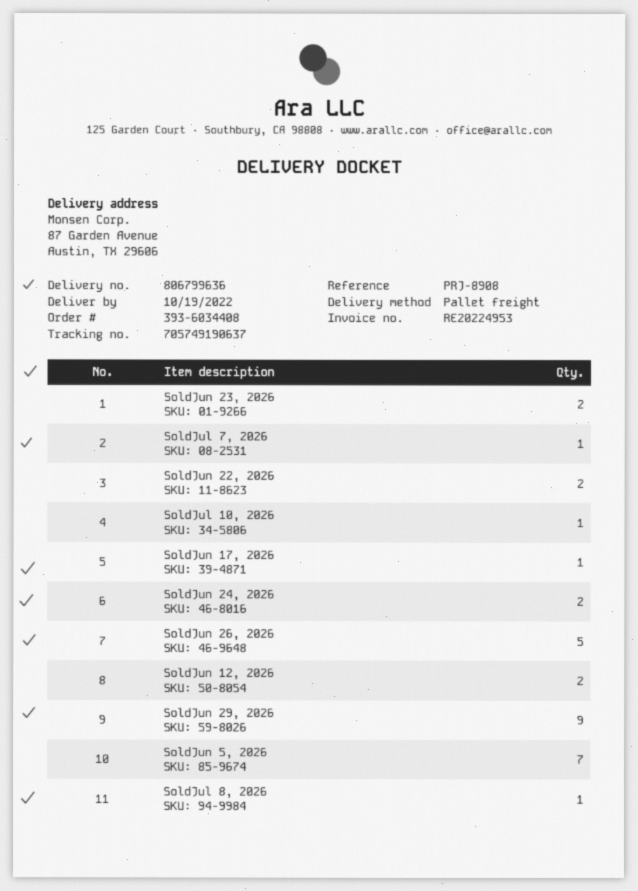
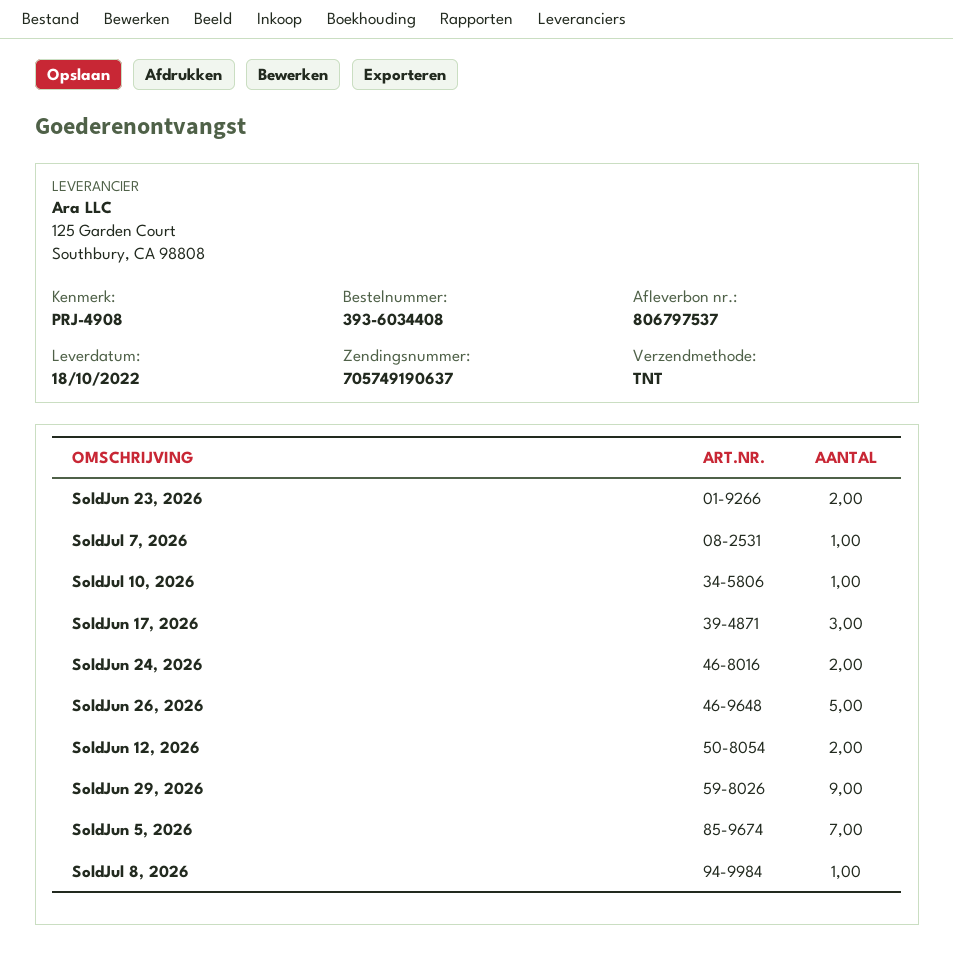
delivery note number: 806799636 -> 806797537
delivery date: 2022-10-19 -> 2022-10-18
reference: PRJ-8908 -> PRJ-4908
shipping method: pallet freight -> TNT
SoldJun 22, 2026: 2 -> none
SoldJun 17, 2026: 1 -> 3

